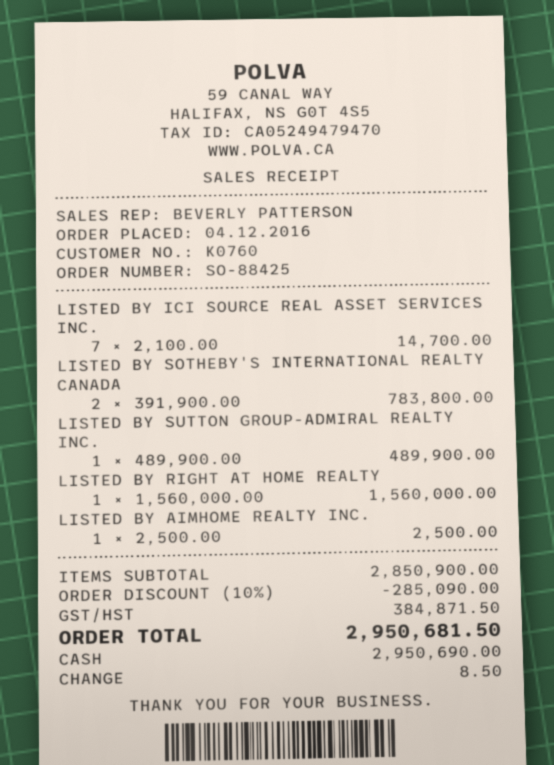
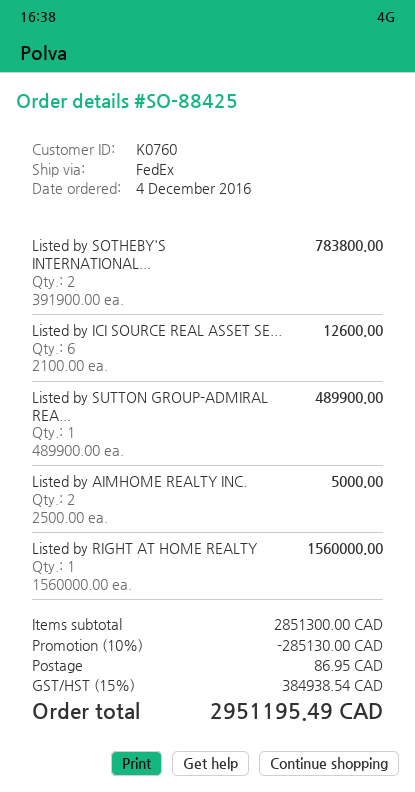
LISTED BY ICI SOURCE REAL ASSET SERVICES INC.: 7 x 2100.00 = 14700.00 -> 6 x 2100.00 = 12600.00
LISTED BY AIMHOME REALTY INC.: 1 x 2500.00 = 2500.00 -> 2 x 2500.00 = 5000.00
subtotal: 2850900.00 -> 2851300.00
discount: 10% = 285090.00 -> 10% = 285130.00
shipping: none -> 86.95
tax: 384871.50 -> 384938.54
total: 2950681.50 -> 2951195.49

